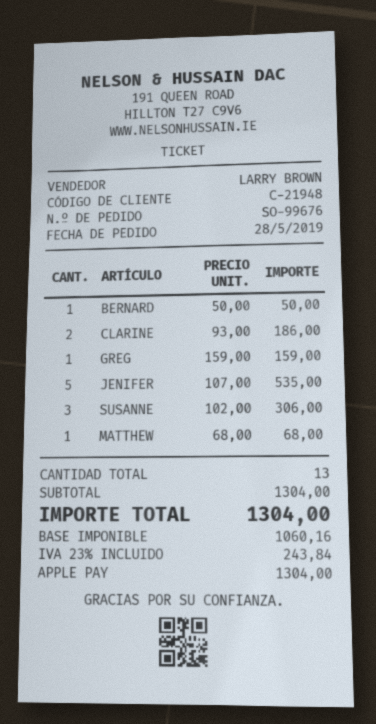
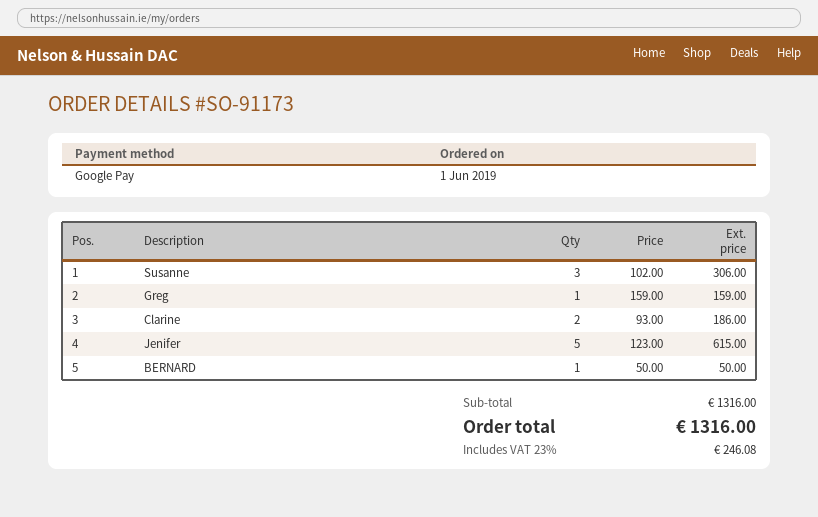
order number: SO-99676 -> SO-91173
order date: 2019-05-28 -> 2019-06-01
payment method: Apple Pay -> Google Pay
JENIFER: 5 x 107.00 = 535.00 -> 5 x 123.00 = 615.00
MATTHEW: 1 x 68.00 = 68.00 -> none
subtotal: 1304.00 -> 1316.00
tax: 23% = 243.84 -> 23% = 246.08
total: 1304.00 -> 1316.00

